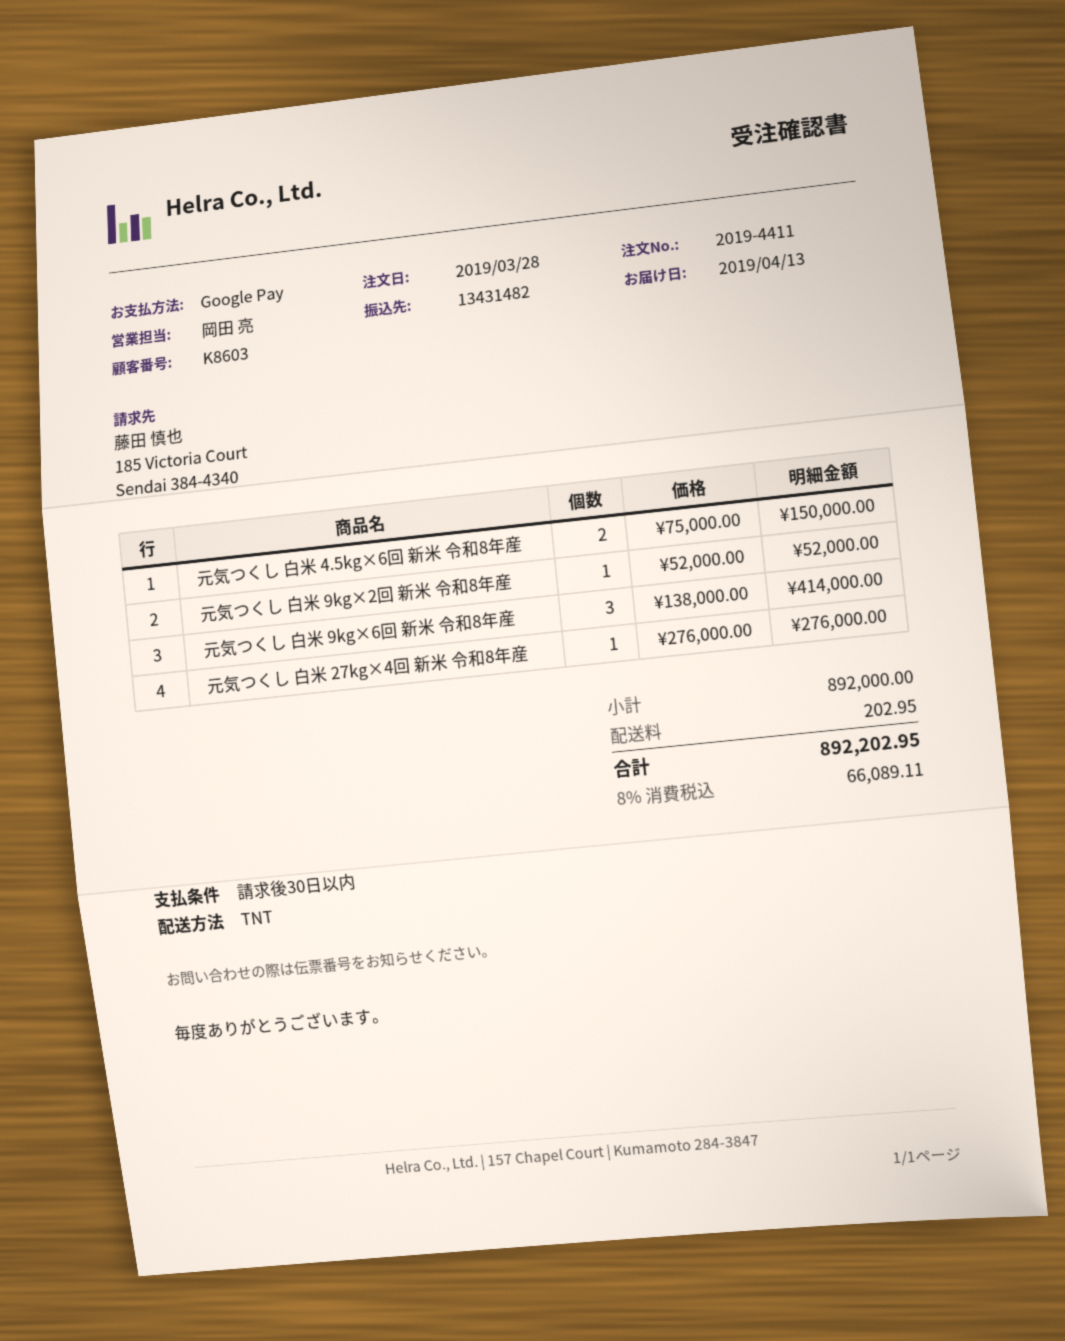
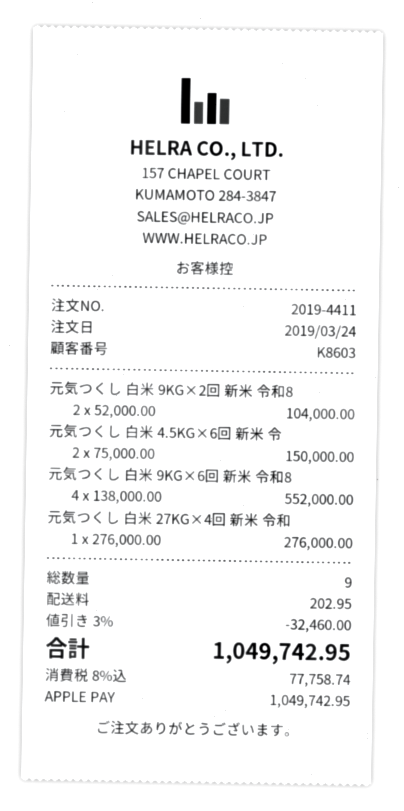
order date: 2019-03-28 -> 2019-03-24
payment method: Google Pay -> Apple Pay
元気つくし 白米 9kg×2回 新米 令和8年産: 1 x 52000.00 = 52000.00 -> 2 x 52000.00 = 104000.00
元気つくし 白米 9kg×6回 新米 令和8年産: 3 x 138000.00 = 414000.00 -> 4 x 138000.00 = 552000.00
discount: none -> 3% = 32460.00
tax: 8% = 66089.11 -> 8% = 77758.74
total: 892202.95 -> 1049742.95

